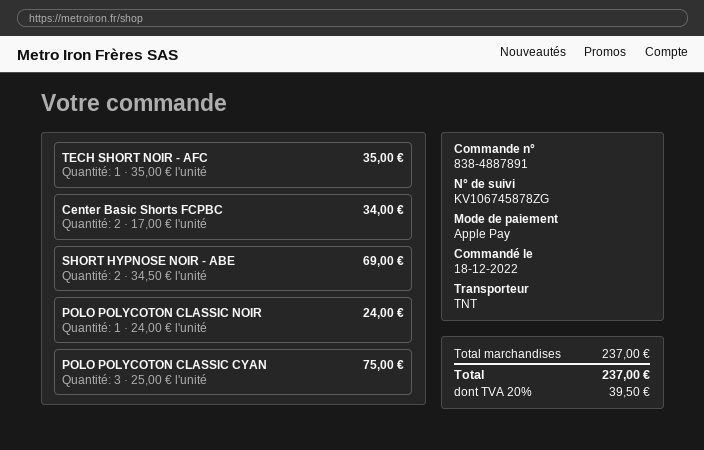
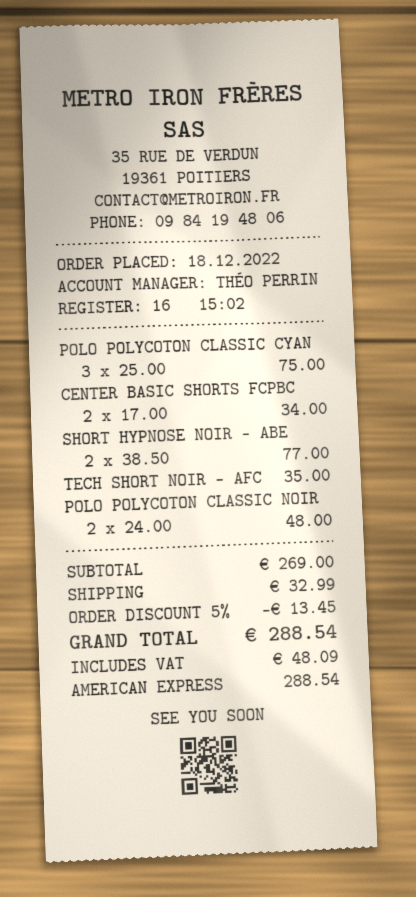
payment method: Apple Pay -> American Express
SHORT HYPNOSE NOIR - ABE: 2 x 34.50 = 69.00 -> 2 x 38.50 = 77.00
POLO POLYCOTON CLASSIC NOIR: 1 x 24.00 = 24.00 -> 2 x 24.00 = 48.00
subtotal: 237.00 -> 269.00
discount: none -> 5% = 13.45
shipping: none -> 32.99
tax: 39.50 -> 48.09
total: 237.00 -> 288.54

